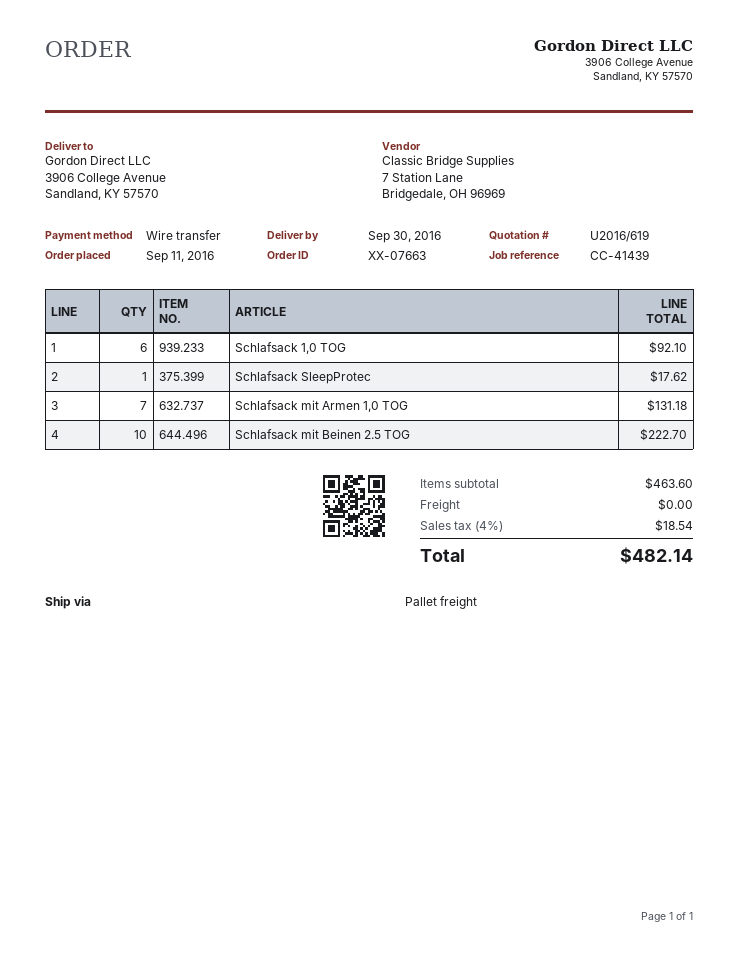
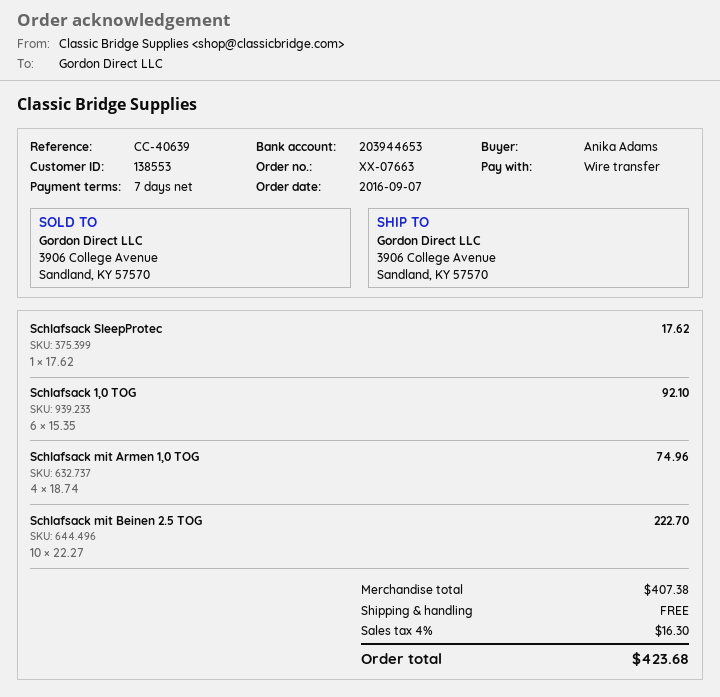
order date: 2016-09-11 -> 2016-09-07
reference: CC-41439 -> CC-40639
Schlafsack mit Armen 1,0 TOG: 7 for 131.18 -> 4 for 74.96
subtotal: 463.60 -> 407.38
tax: 4% = 18.54 -> 4% = 16.30
total: 482.14 -> 423.68

